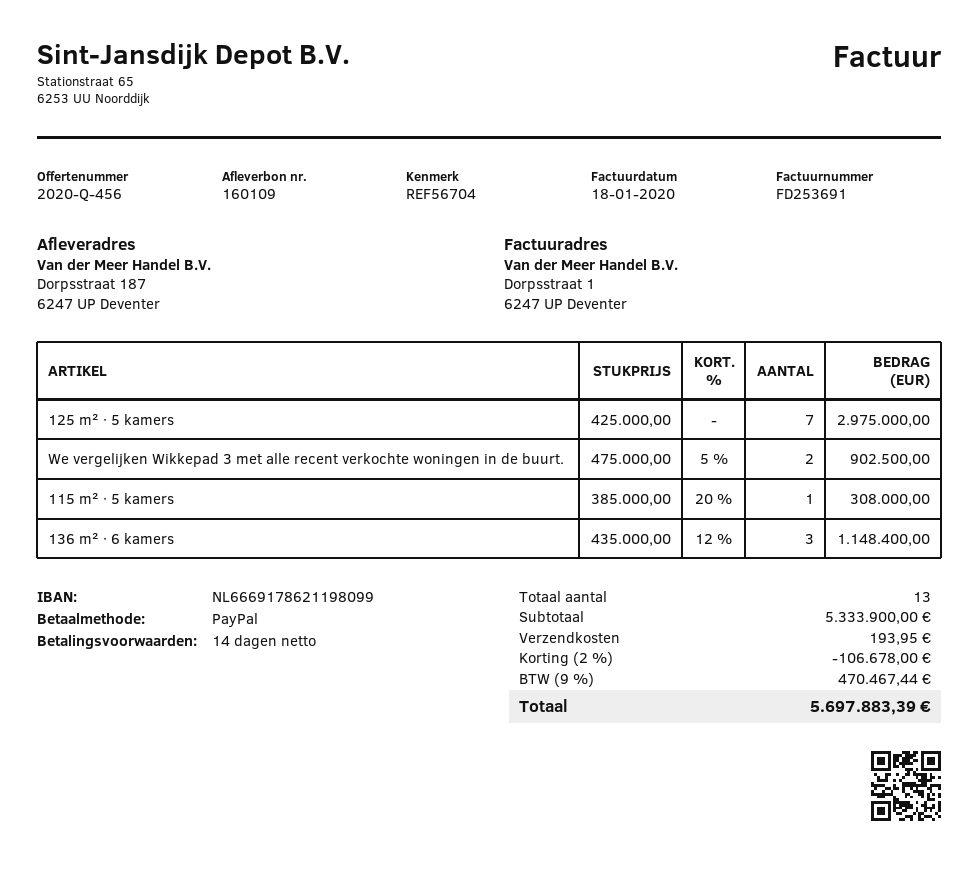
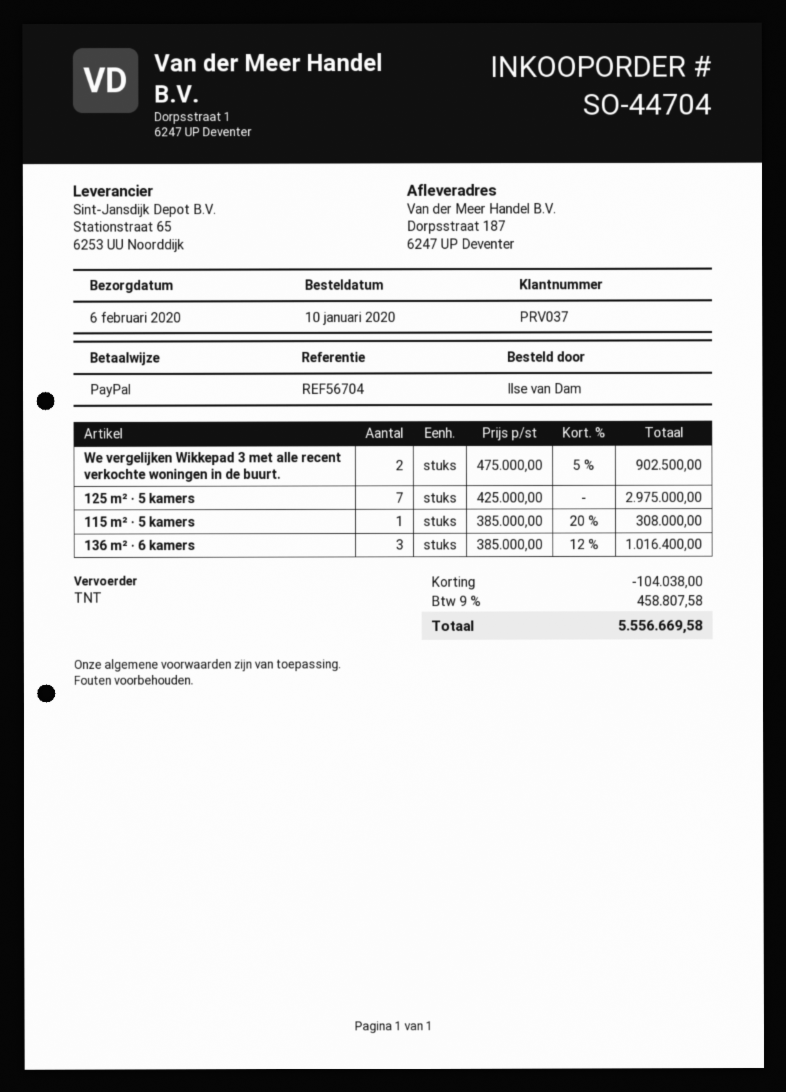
136 m² · 6 kamers: 3 x 435000.00 - 12% = 1148400.00 -> 3 x 385000.00 - 12% = 1016400.00
discount: 106678.00 -> 104038.00
shipping: 193.95 -> none
tax: 9% = 470467.44 -> 9% = 458807.58
total: 5697883.39 -> 5556669.58

